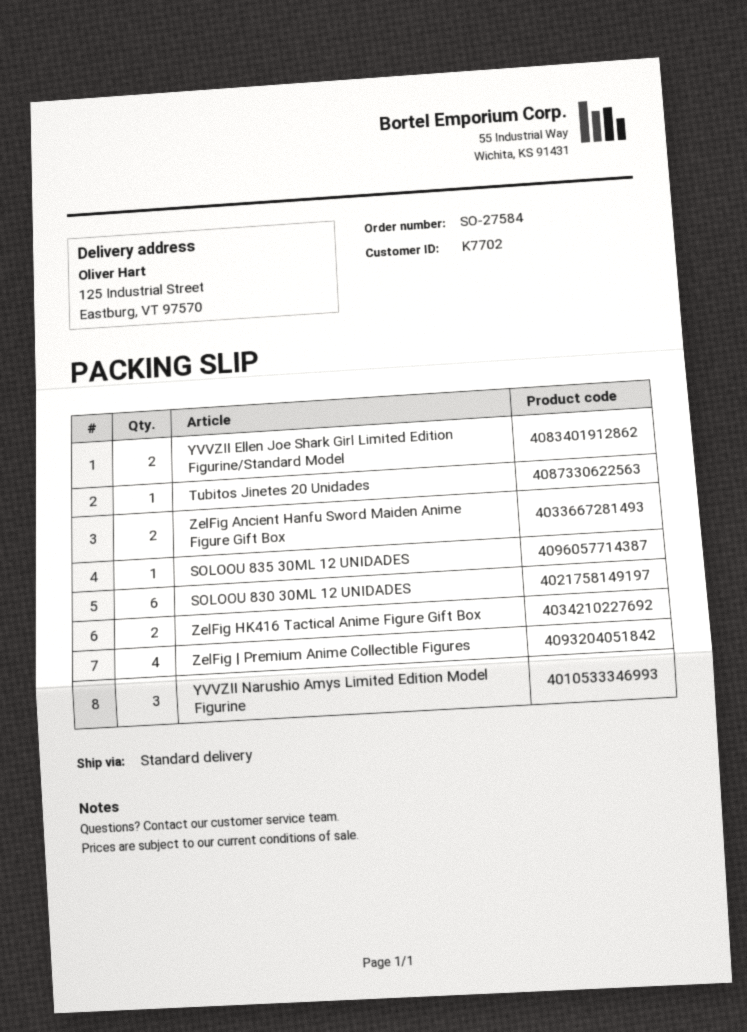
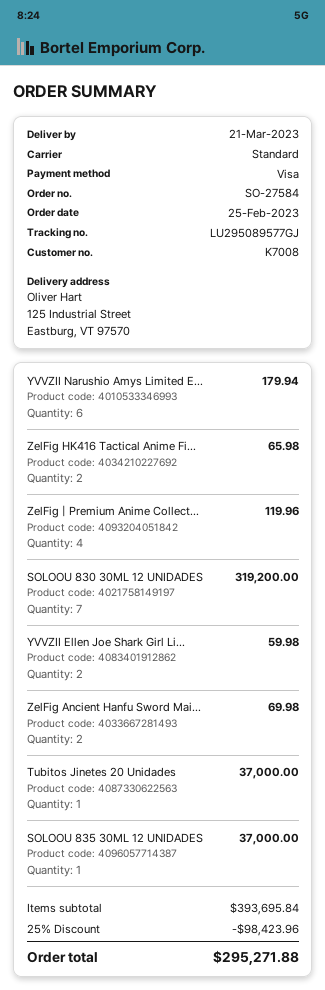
customer number: K7702 -> K7008
SOLOOU 830 30ML 12 UNIDADES: 6 -> 7
YVVZII Narushio Amys Limited Edition Model Figurine: 3 -> 6

